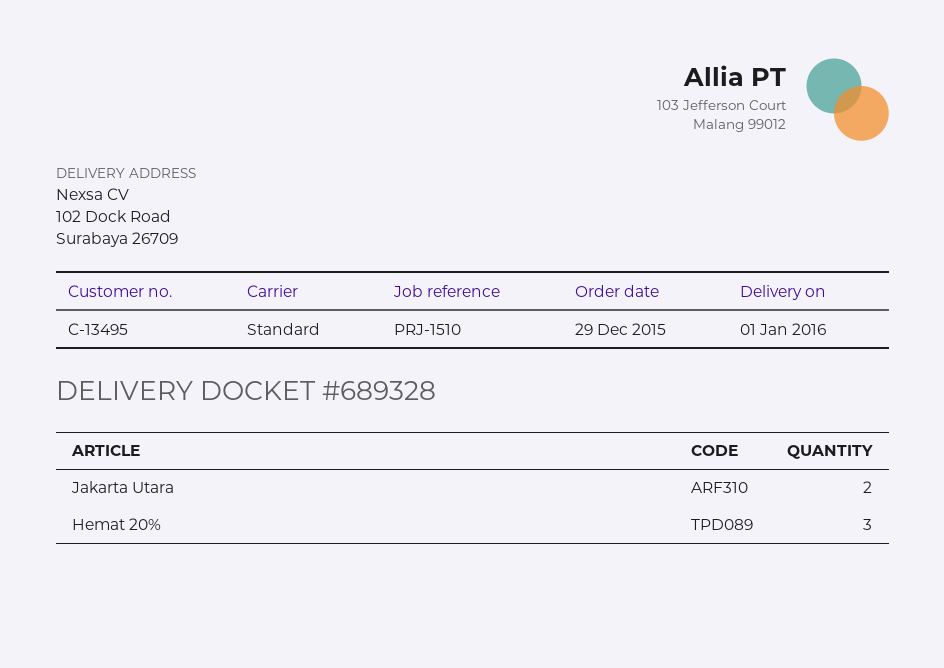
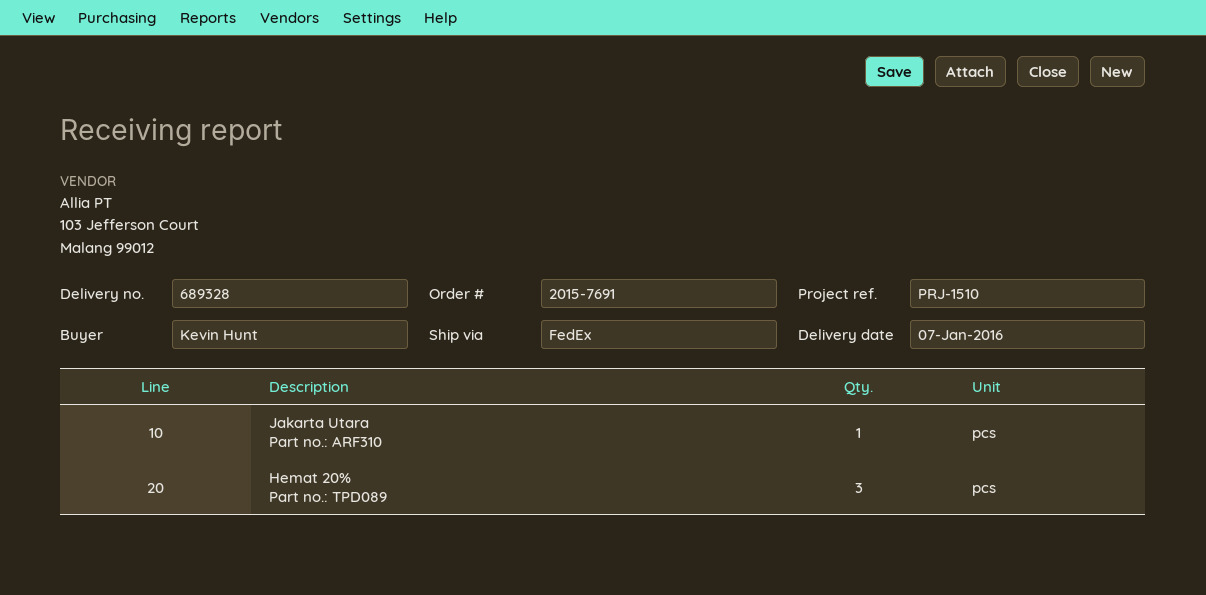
delivery date: 2016-01-01 -> 2016-01-07
shipping method: standard -> FedEx
Jakarta Utara: 2 -> 1

